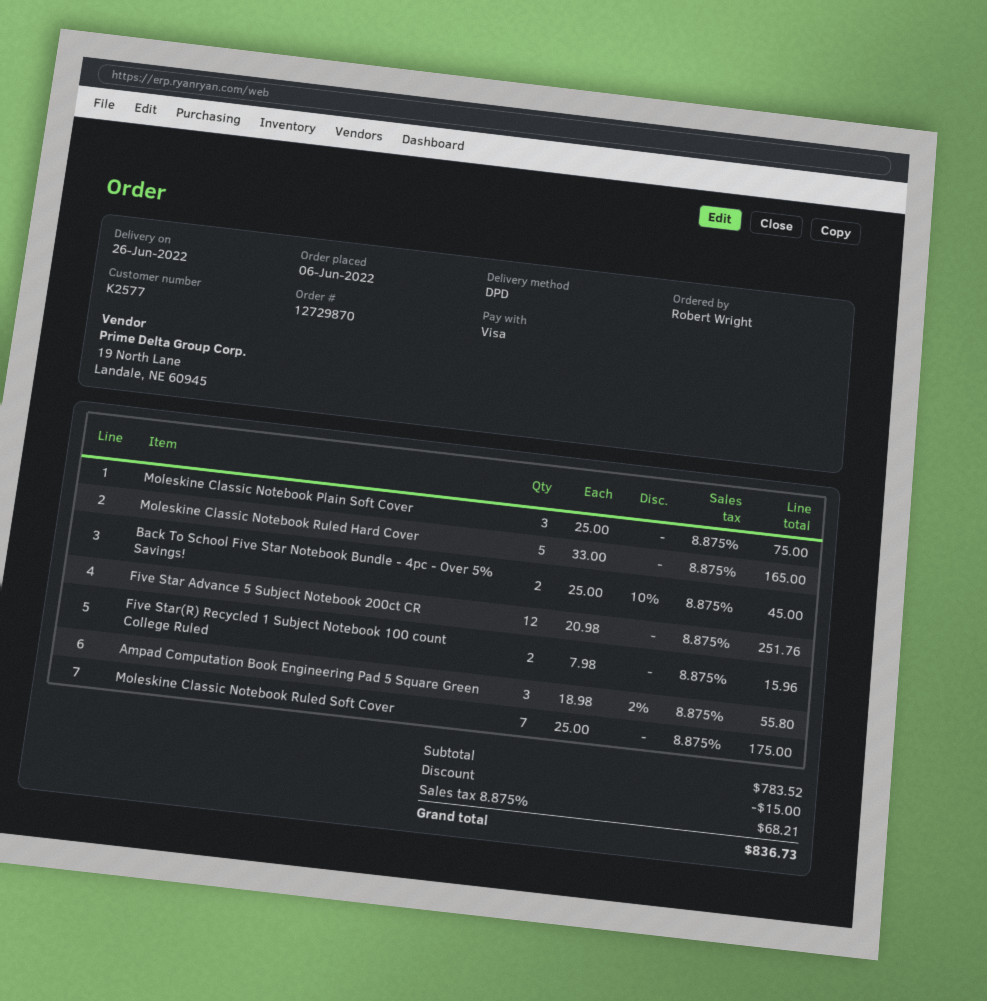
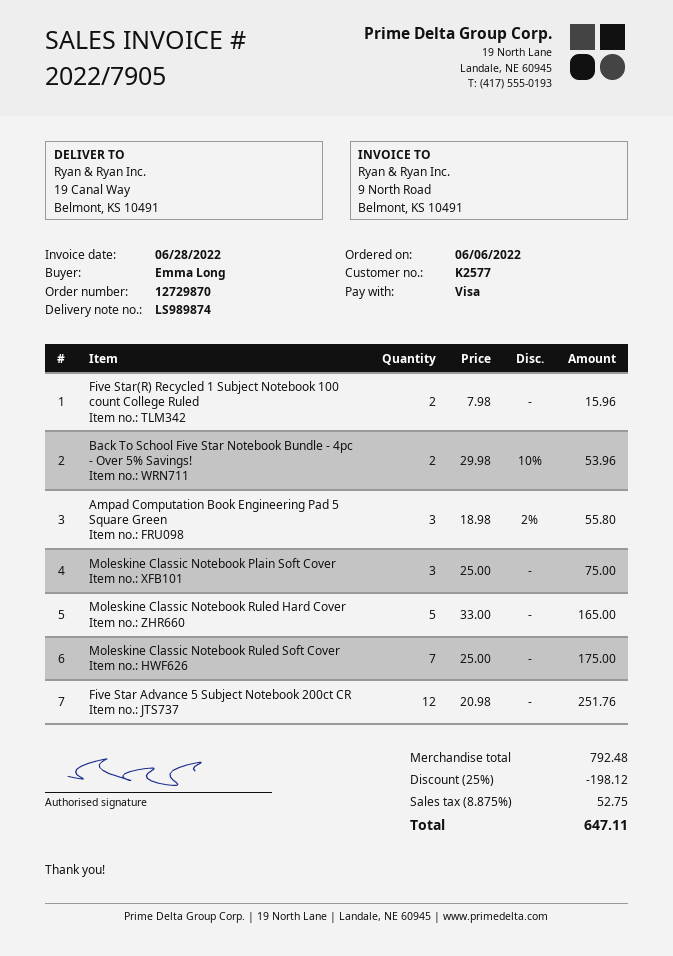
ordered by: Robert Wright -> Emma Long
Back To School Five Star Notebook Bundle - 4pc - Over 5% Savings!: 2 x 25.00 - 10% = 45.00 -> 2 x 29.98 - 10% = 53.96
subtotal: 783.52 -> 792.48
discount: 15.00 -> 198.12
tax: 8.875% = 68.21 -> 8.875% = 52.75
total: 836.73 -> 647.11

